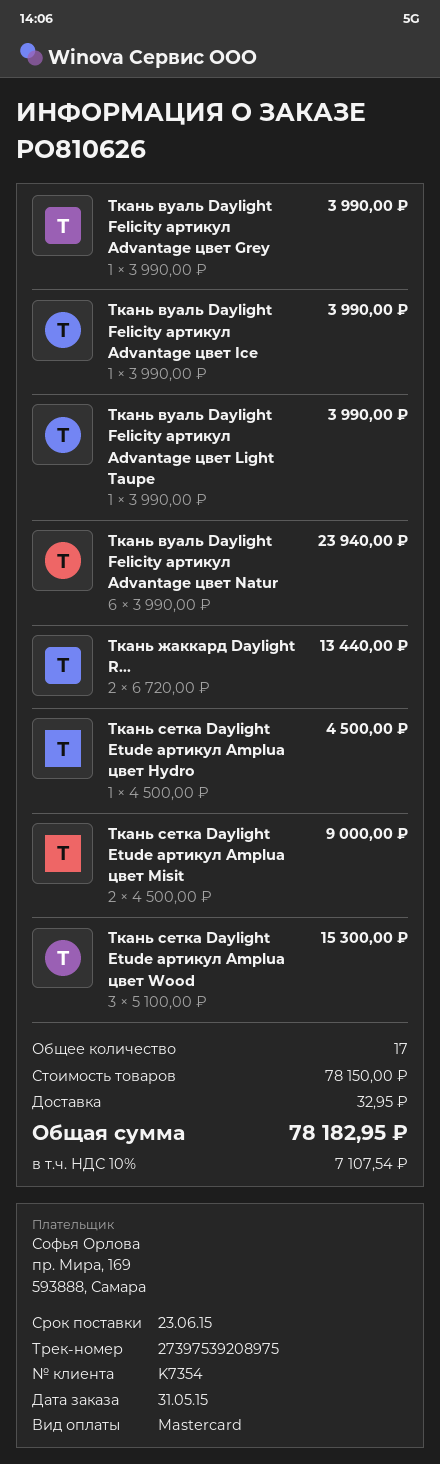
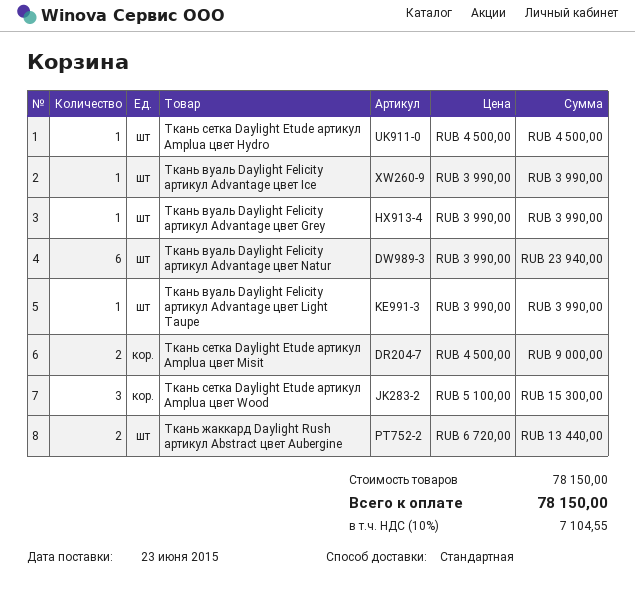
shipping: 32.95 -> none
tax: 10% = 7107.54 -> 10% = 7104.55
total: 78182.95 -> 78150.00

